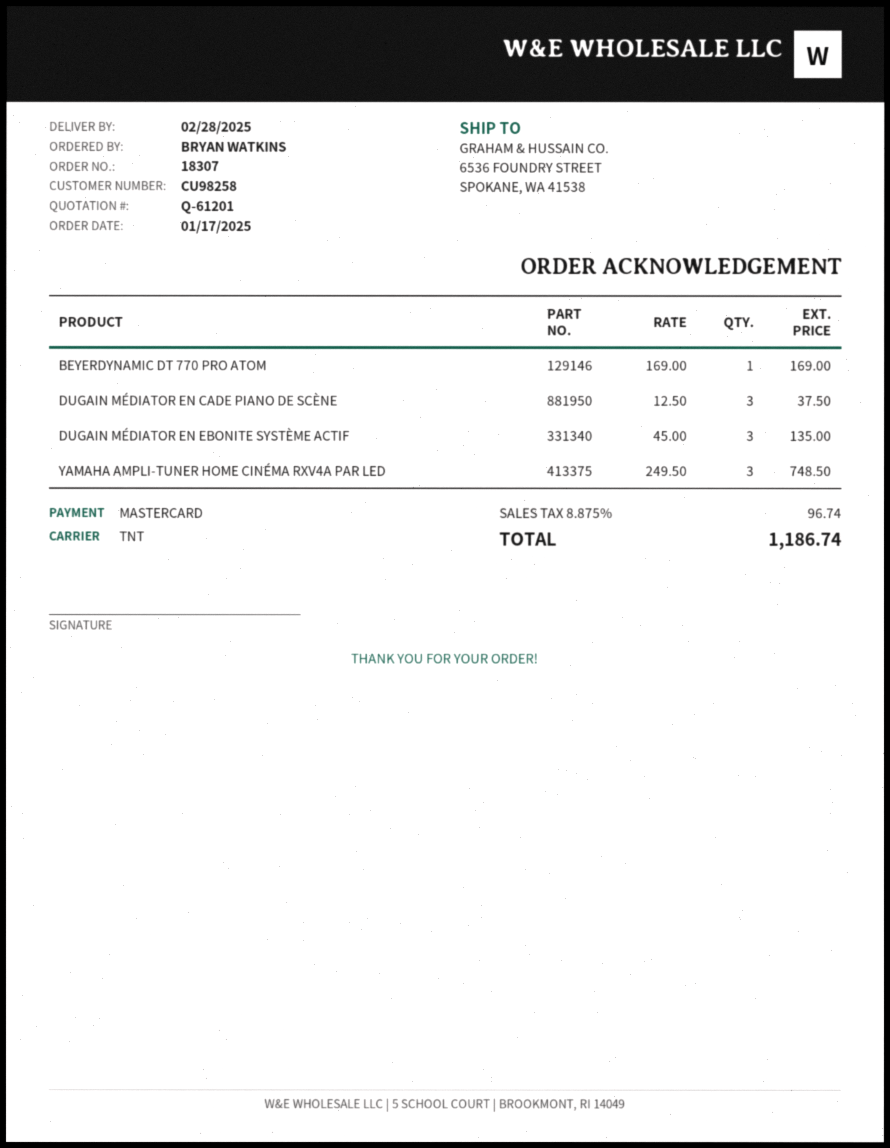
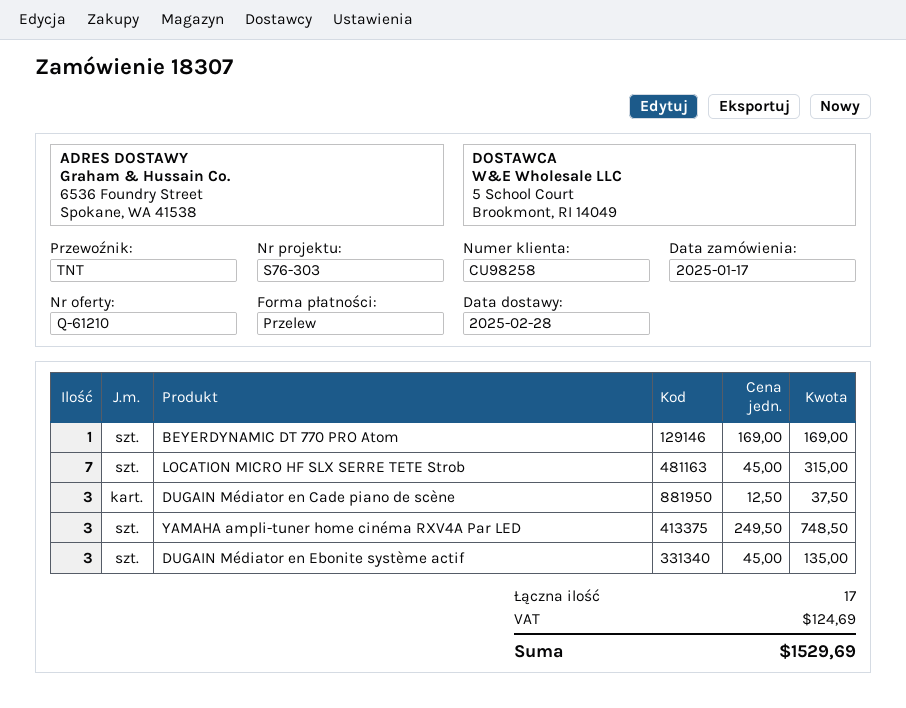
quote number: Q-61201 -> Q-61210
payment method: Mastercard -> bank transfer
LOCATION MICRO HF SLX SERRE TETE Strob: none -> 7 x 45.00 = 315.00
tax: 96.74 -> 124.69
total: 1186.74 -> 1529.69

